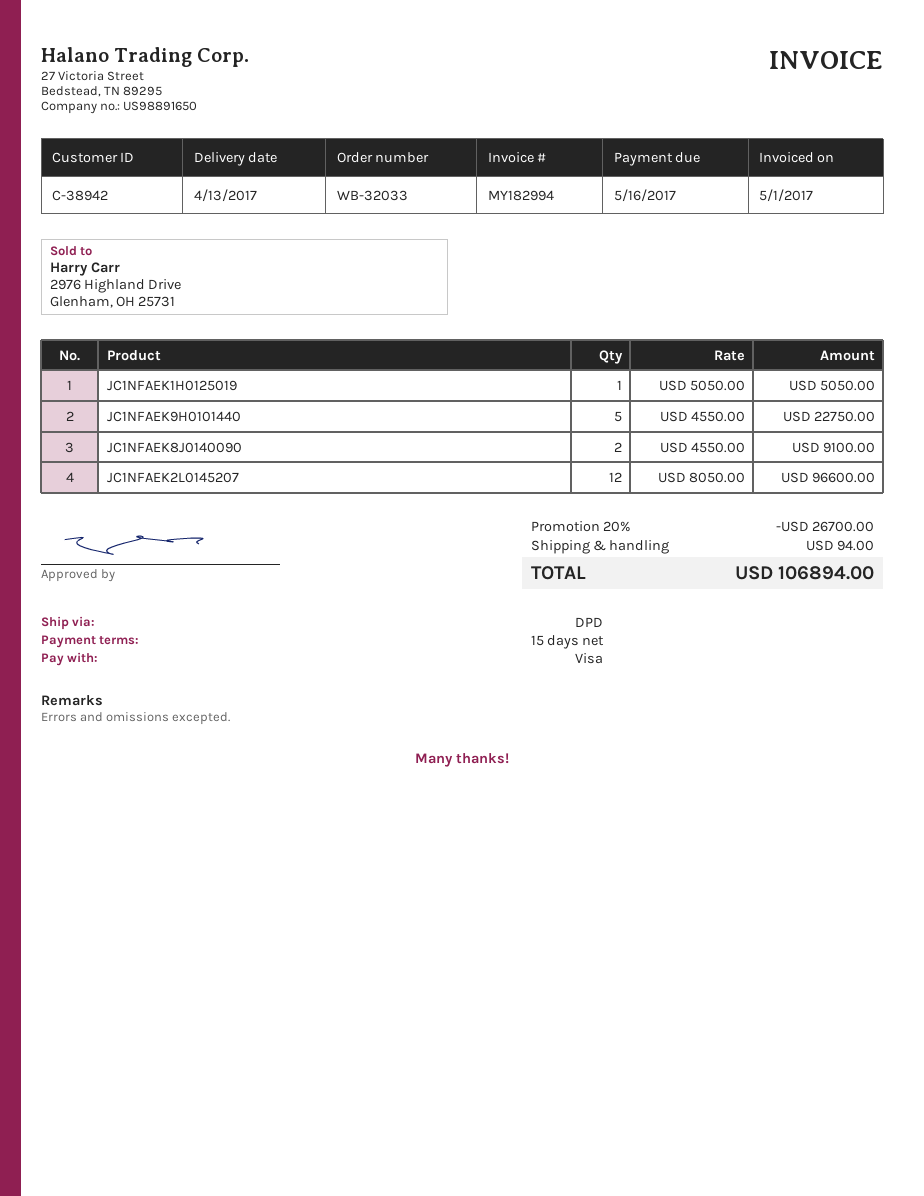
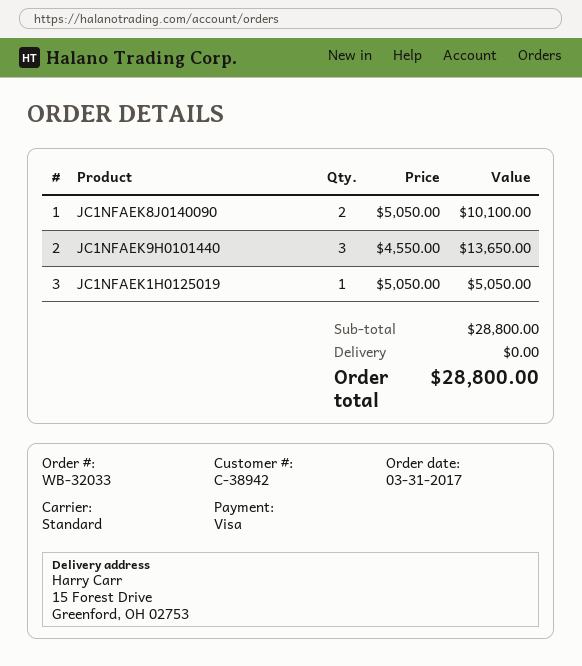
shipping method: DPD -> standard
JC1NFAEK9H0101440: 5 x 4550.00 = 22750.00 -> 3 x 4550.00 = 13650.00
JC1NFAEK8J0140090: 2 x 4550.00 = 9100.00 -> 2 x 5050.00 = 10100.00
JC1NFAEK2L0145207: 12 x 8050.00 = 96600.00 -> none
discount: 20% = 26700.00 -> none
shipping: 94.00 -> 0.00
total: 106894.00 -> 28800.00

